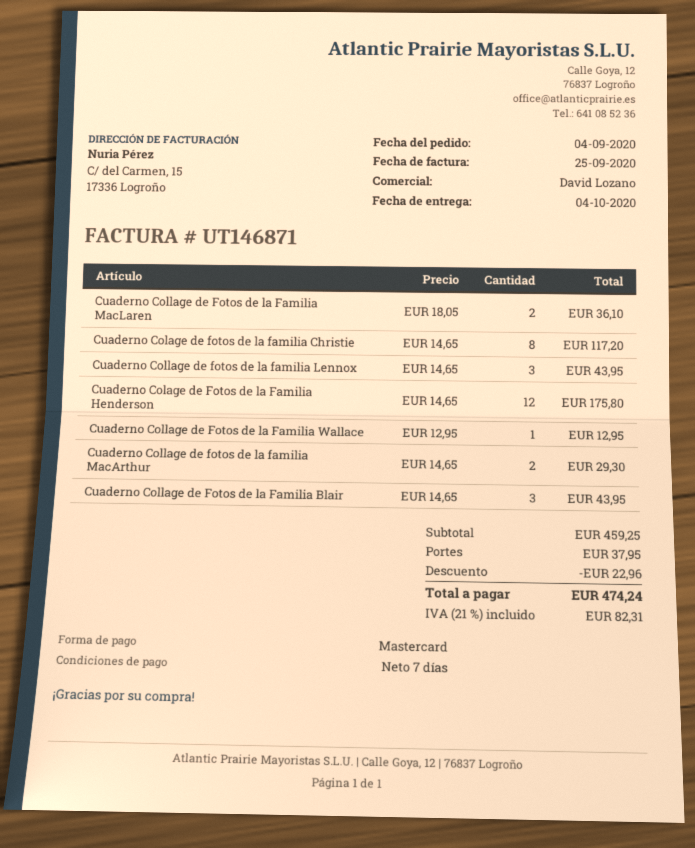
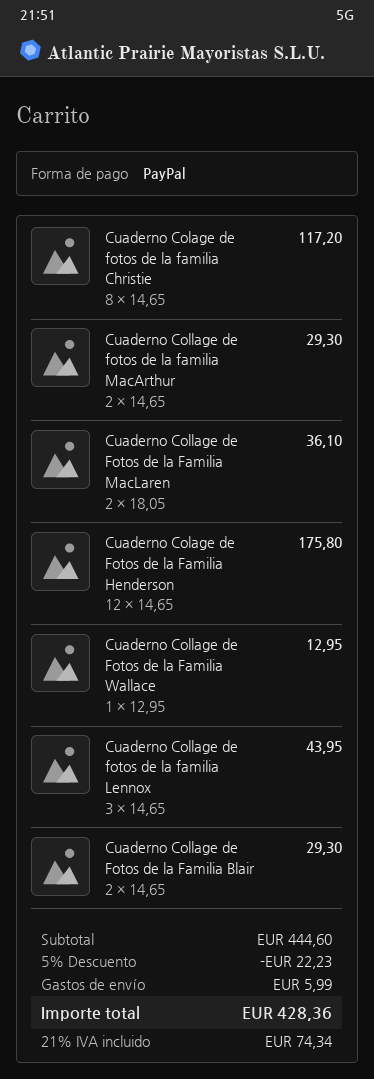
payment method: Mastercard -> PayPal
Cuaderno Collage de Fotos de la Familia Blair: 3 x 14.65 = 43.95 -> 2 x 14.65 = 29.30
subtotal: 459.25 -> 444.60
discount: 22.96 -> 22.23
shipping: 37.95 -> 5.99
tax: 21% = 82.31 -> 21% = 74.34
total: 474.24 -> 428.36

